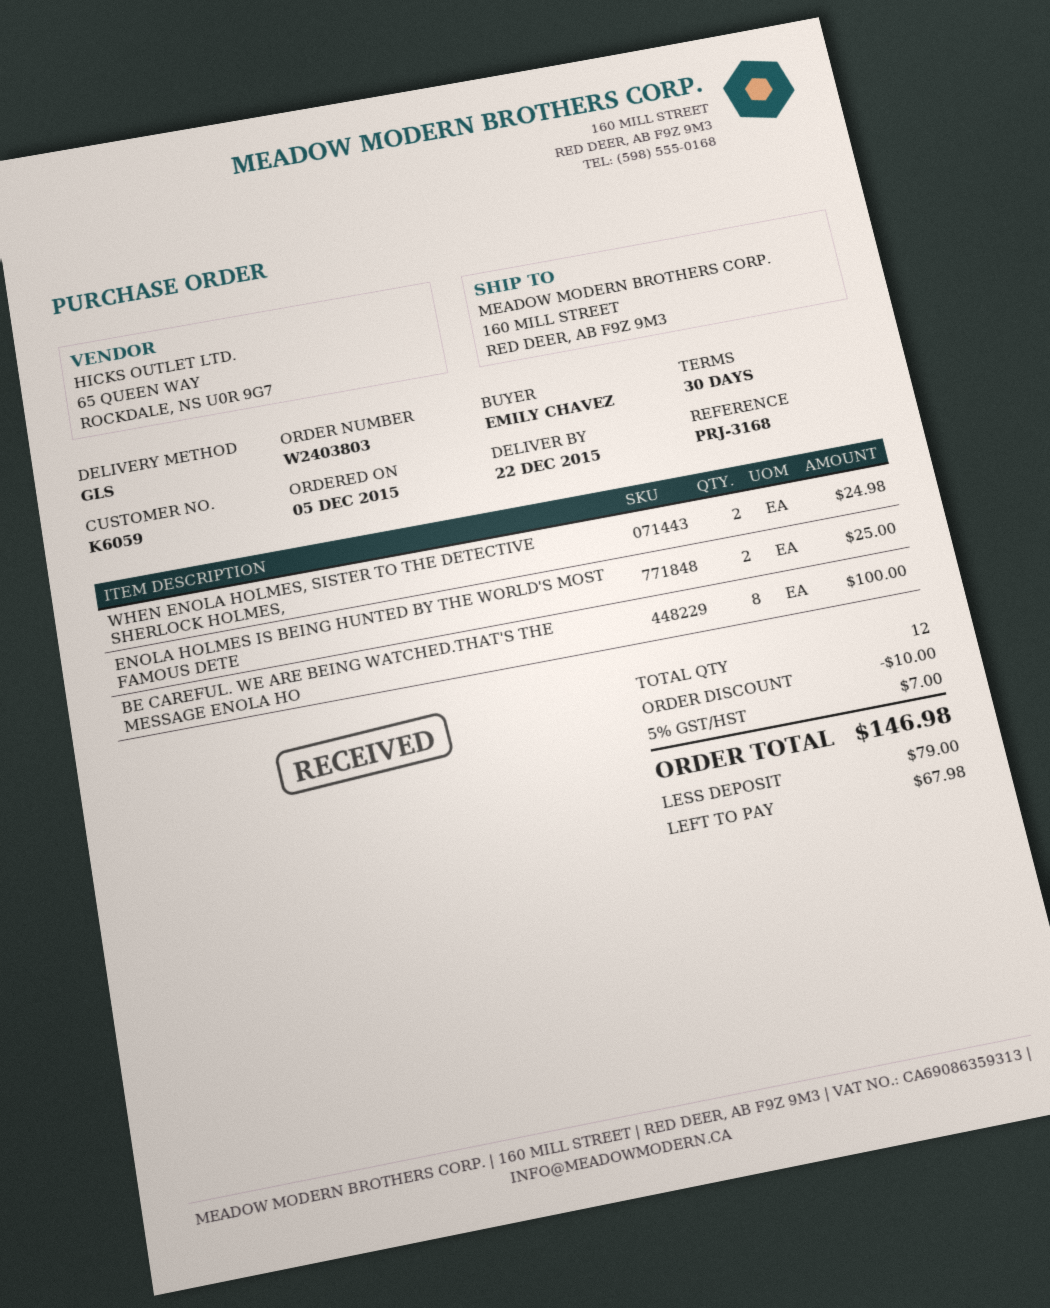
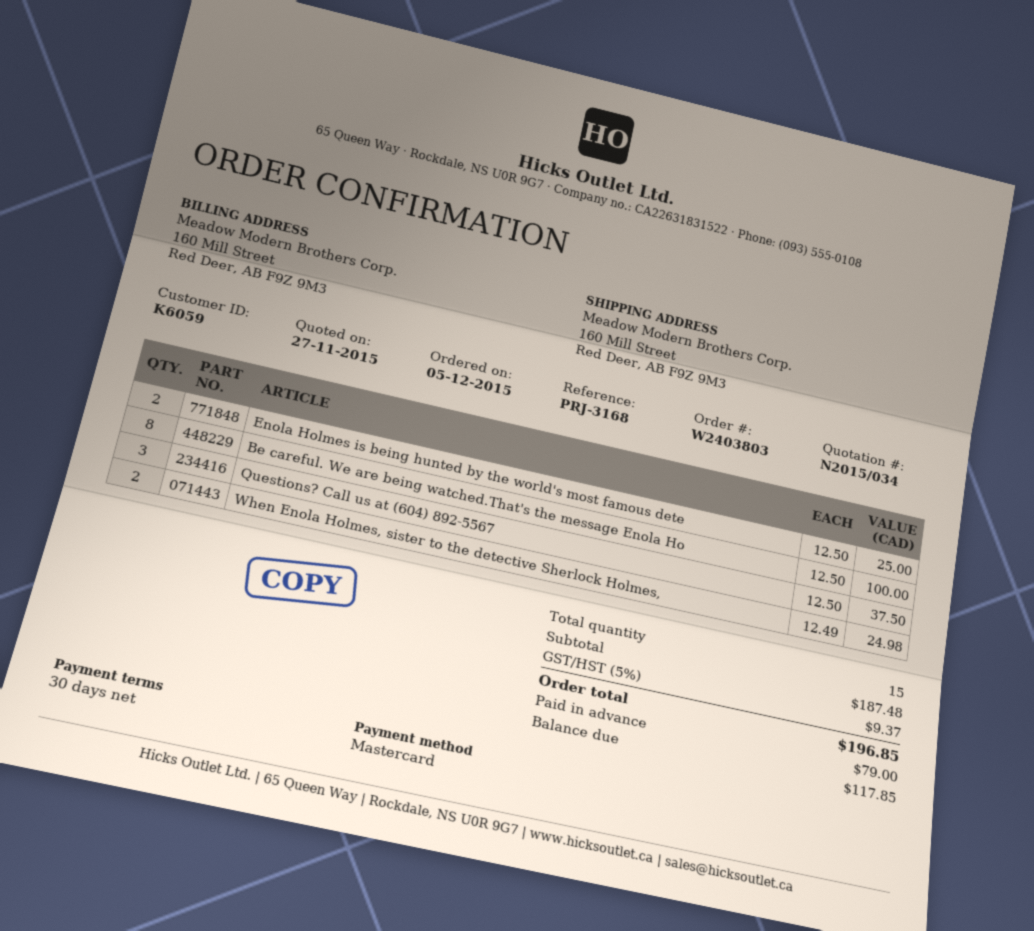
Questions? Call us at (604) 892-5567: none -> 3 for 37.50
total quantity: 12 -> 15
discount: 10.00 -> none
tax: 5% = 7.00 -> 5% = 9.37
total: 146.98 -> 196.85
balance: 67.98 -> 117.85

